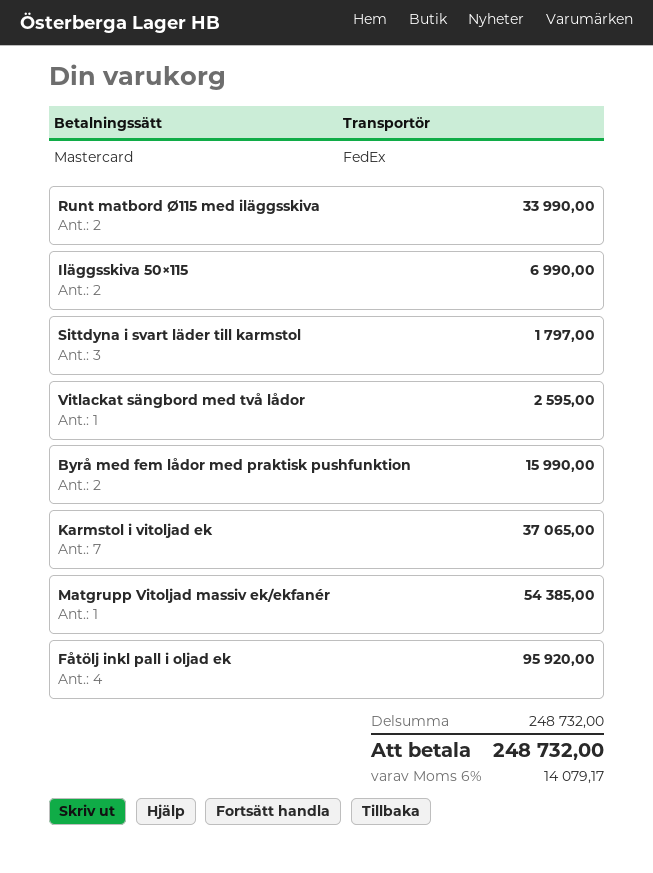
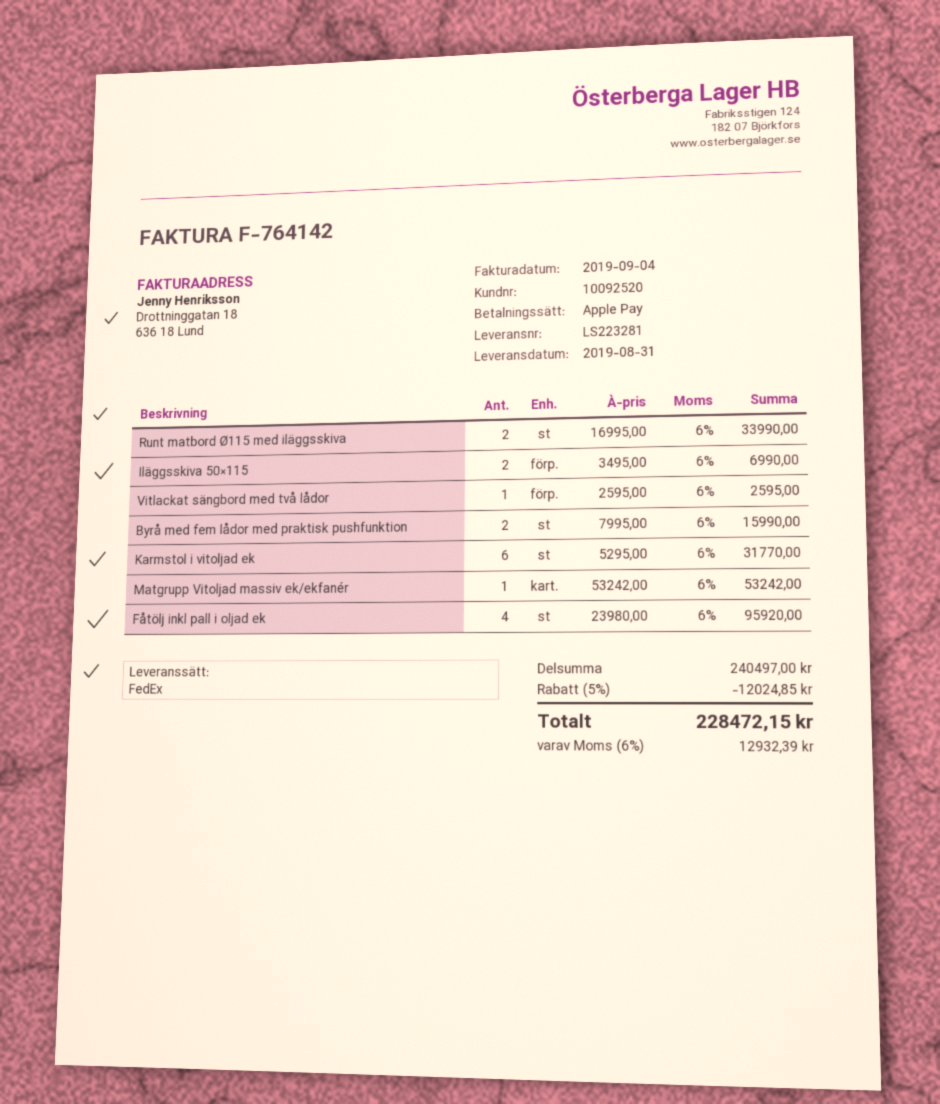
payment method: Mastercard -> Apple Pay
Sittdyna i svart läder till karmstol: 3 for 1797.00 -> none
Karmstol i vitoljad ek: 7 for 37065.00 -> 6 for 31770.00
Matgrupp Vitoljad massiv ek/ekfanér: 1 for 54385.00 -> 1 for 53242.00
subtotal: 248732.00 -> 240497.00
discount: none -> 5% = 12024.85
tax: 6% = 14079.17 -> 6% = 12932.39
total: 248732.00 -> 228472.15

